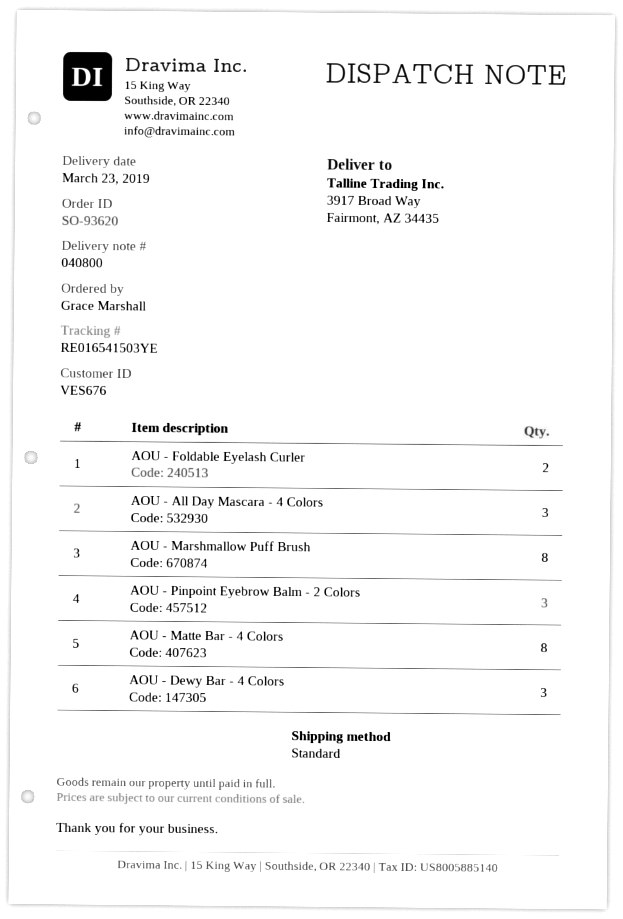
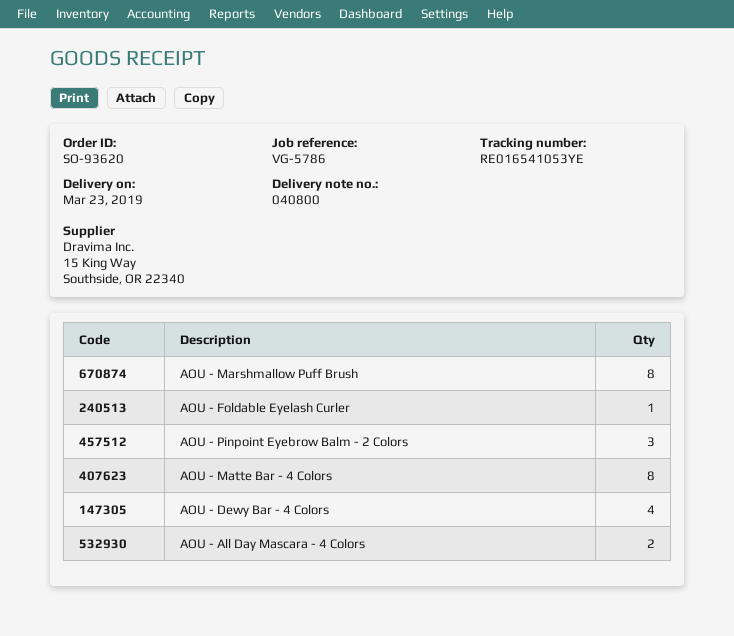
tracking number: RE016541503YE -> RE016541053YE
AOU - Foldable Eyelash Curler: 2 -> 1
AOU - All Day Mascara - 4 Colors: 3 -> 2
AOU - Dewy Bar - 4 Colors: 3 -> 4

